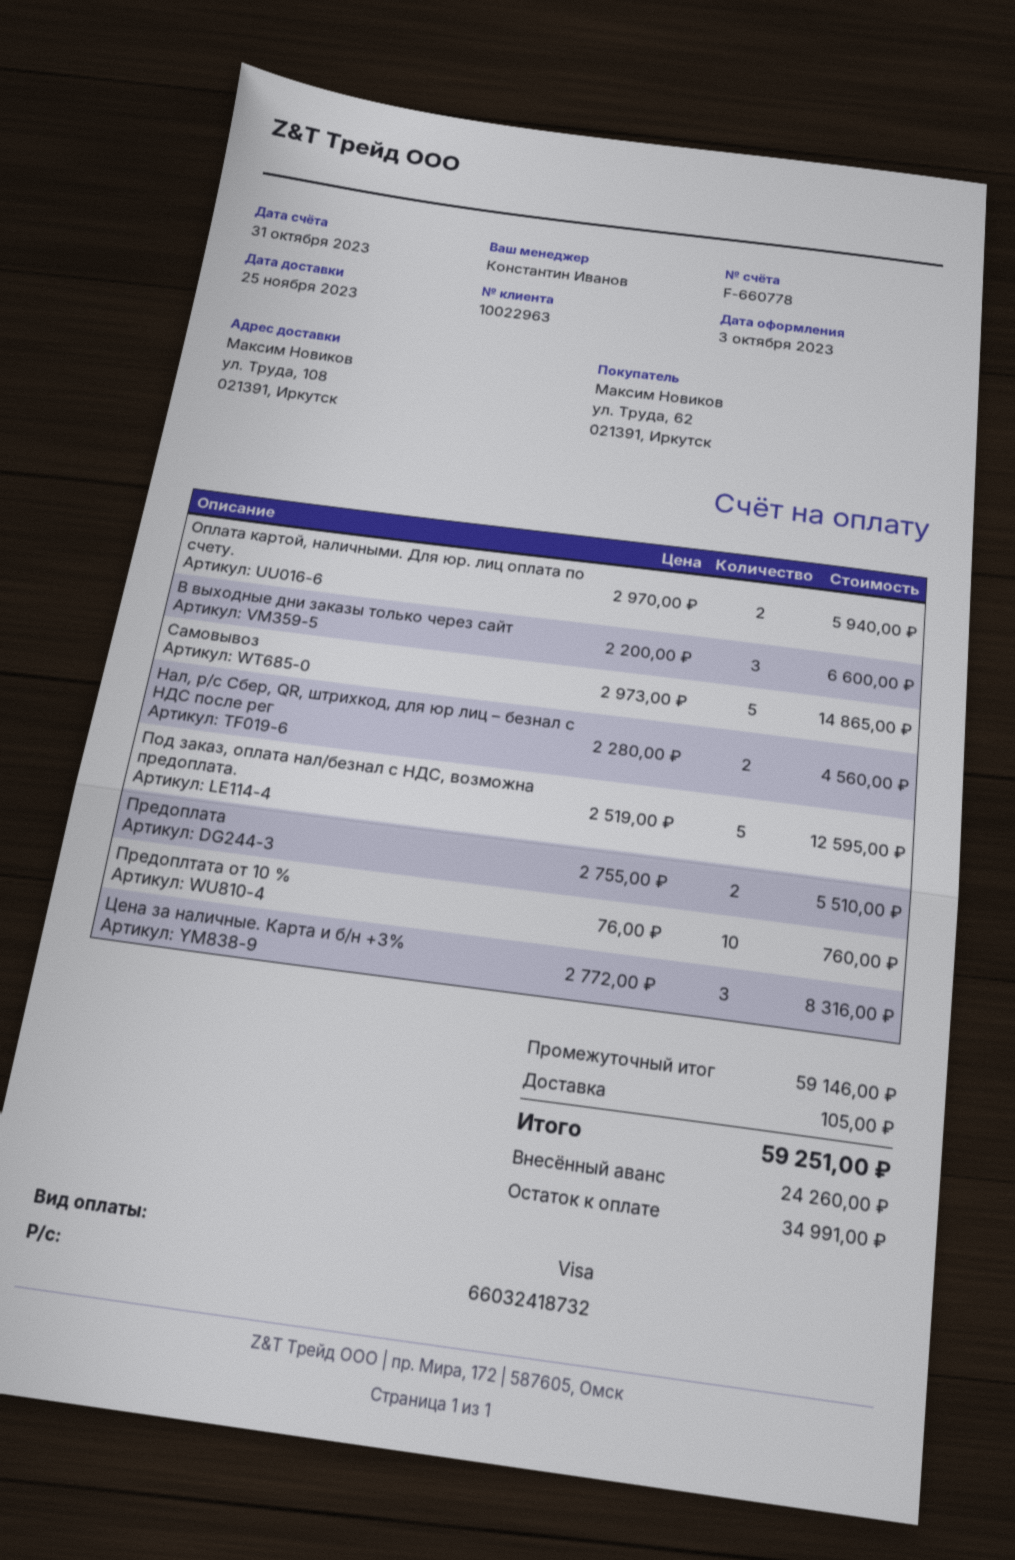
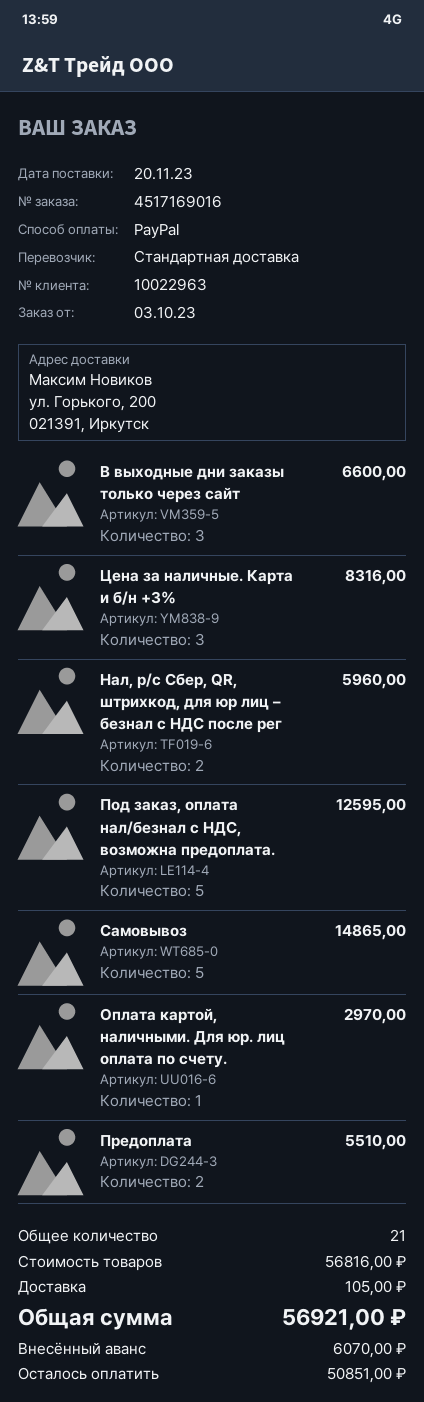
delivery date: 2023-11-25 -> 2023-11-20
payment method: Visa -> PayPal
ship to: ул. Труда, 108, 021391, Иркутск -> ул. Горького, 200, 021391, Иркутск
Оплата картой, наличными. Для юр. лиц оплата по счету.: 2 for 5940.00 -> 1 for 2970.00
Нал, р/с Сбер, QR, штрихкод, для юр лиц – безнал с НДС после рег: 2 for 4560.00 -> 2 for 5960.00
Предоплтата от 10 %: 10 for 760.00 -> none
subtotal: 59146.00 -> 56816.00
total: 59251.00 -> 56921.00
deposit: 24260.00 -> 6070.00
balance: 34991.00 -> 50851.00

